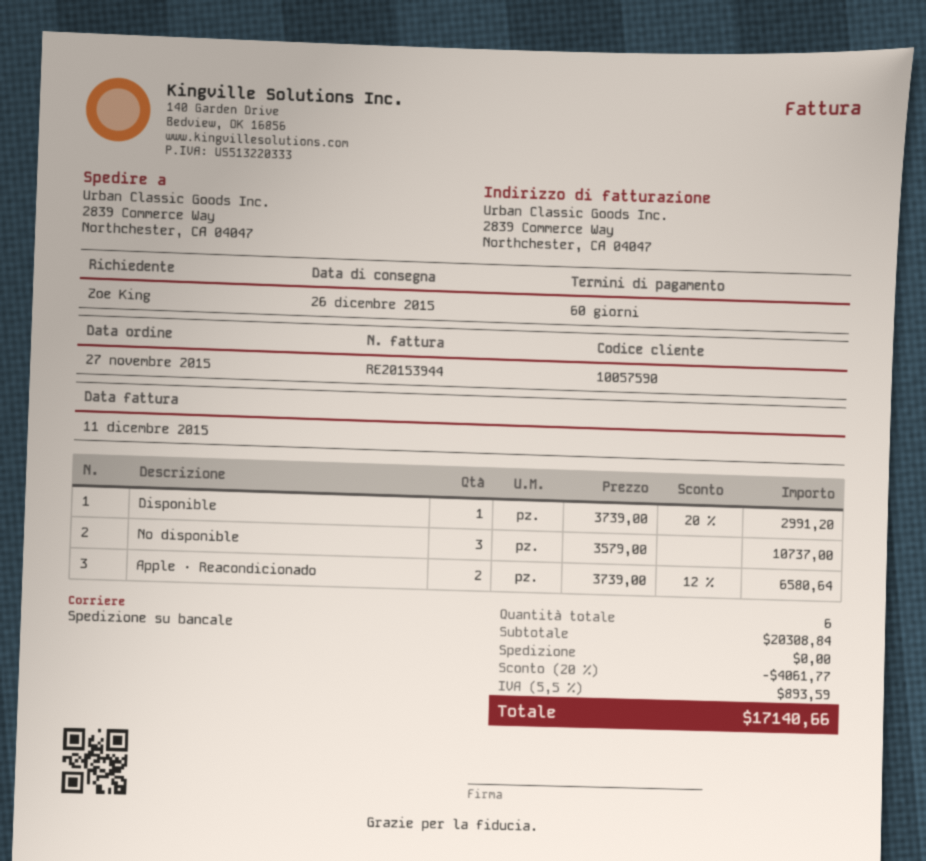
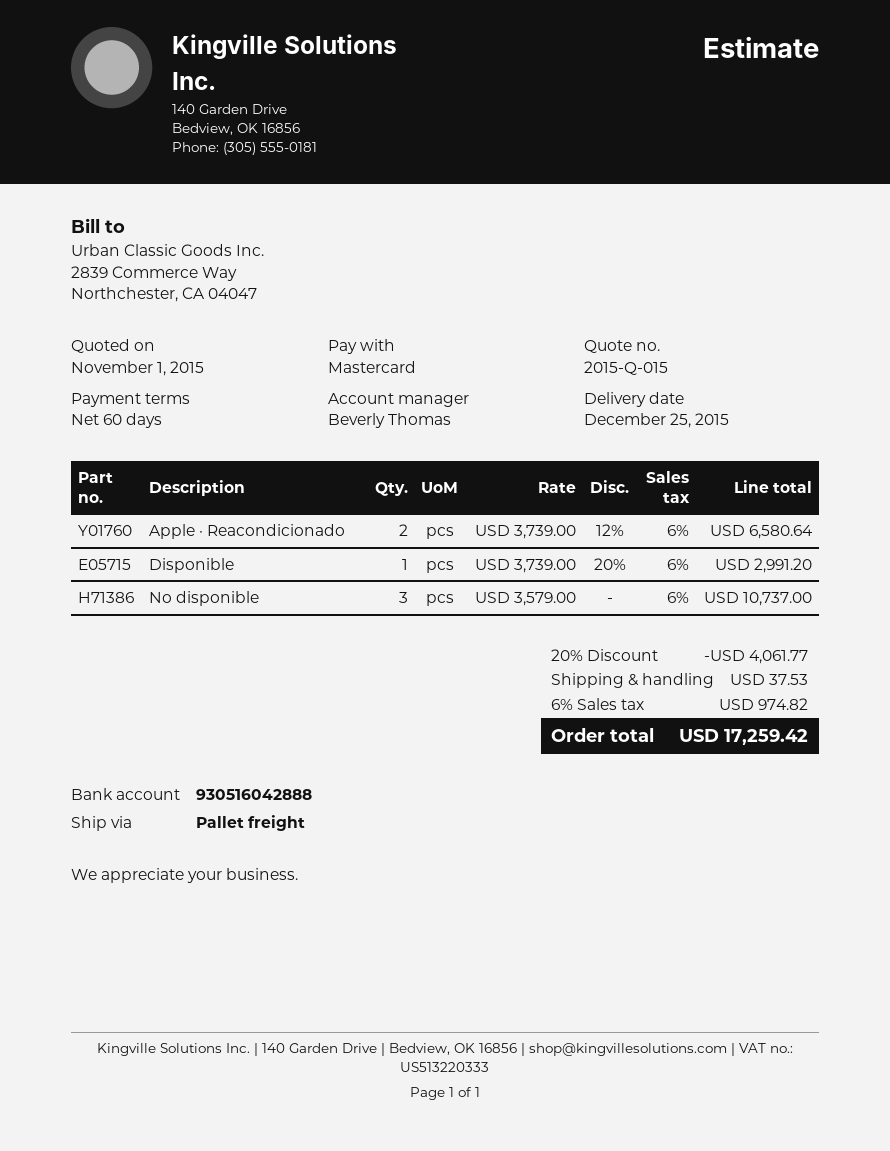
delivery date: 2015-12-26 -> 2015-12-25
shipping: 0.00 -> 37.53
tax: 5.5% = 893.59 -> 6% = 974.82
total: 17140.66 -> 17259.42

